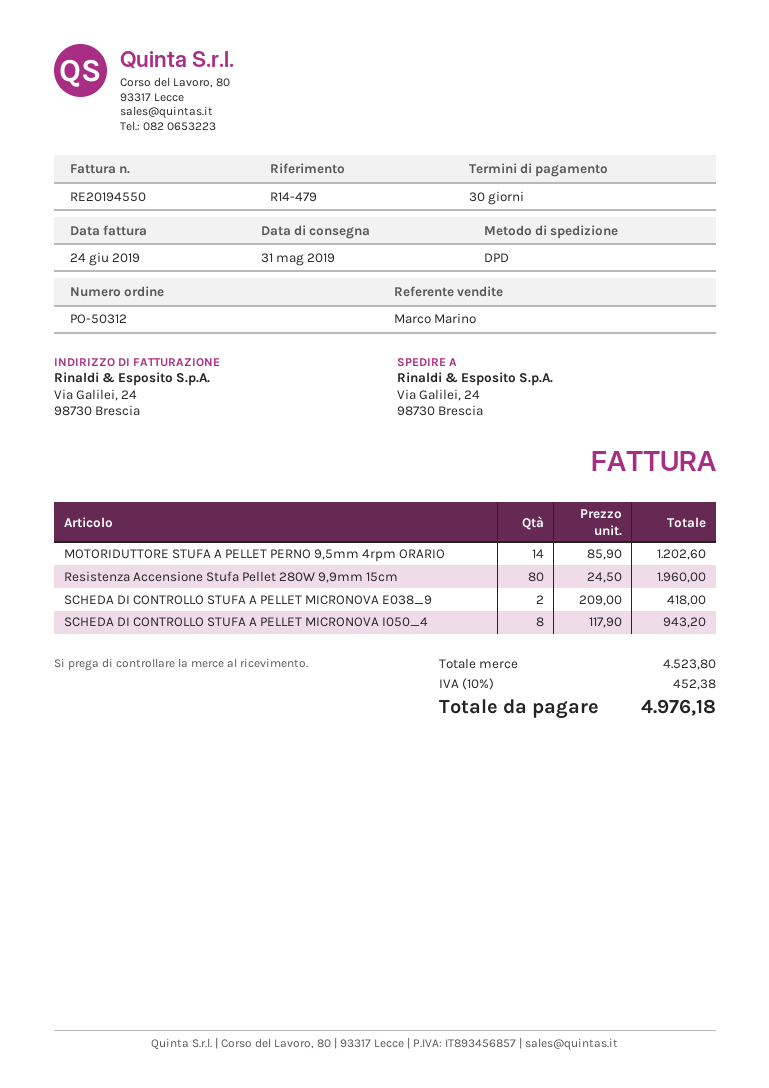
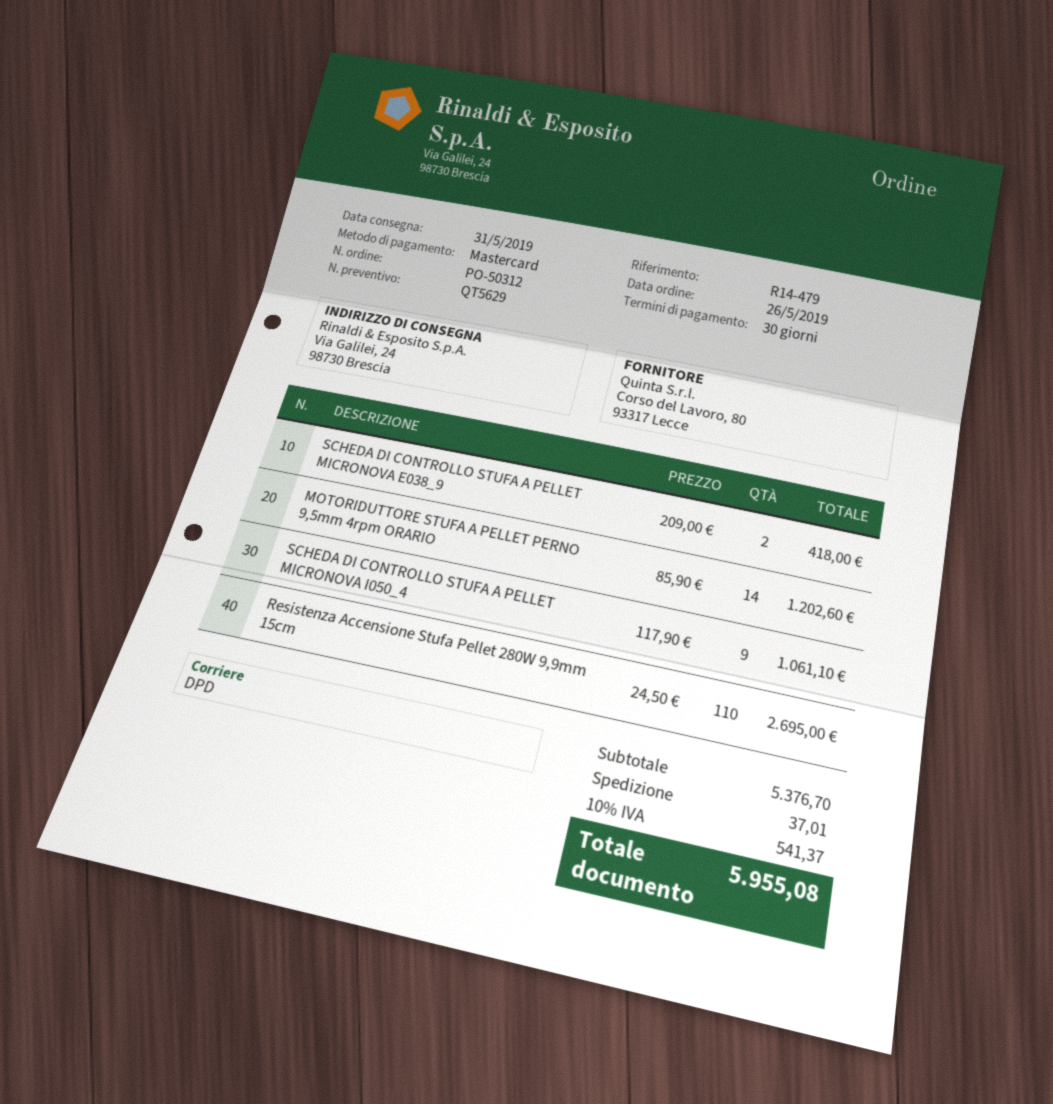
Resistenza Accensione Stufa Pellet 280W 9,9mm 15cm: 80 x 24.50 = 1960.00 -> 110 x 24.50 = 2695.00
SCHEDA DI CONTROLLO STUFA A PELLET MICRONOVA I050_4: 8 x 117.90 = 943.20 -> 9 x 117.90 = 1061.10
subtotal: 4523.80 -> 5376.70
shipping: none -> 37.01
tax: 10% = 452.38 -> 10% = 541.37
total: 4976.18 -> 5955.08

